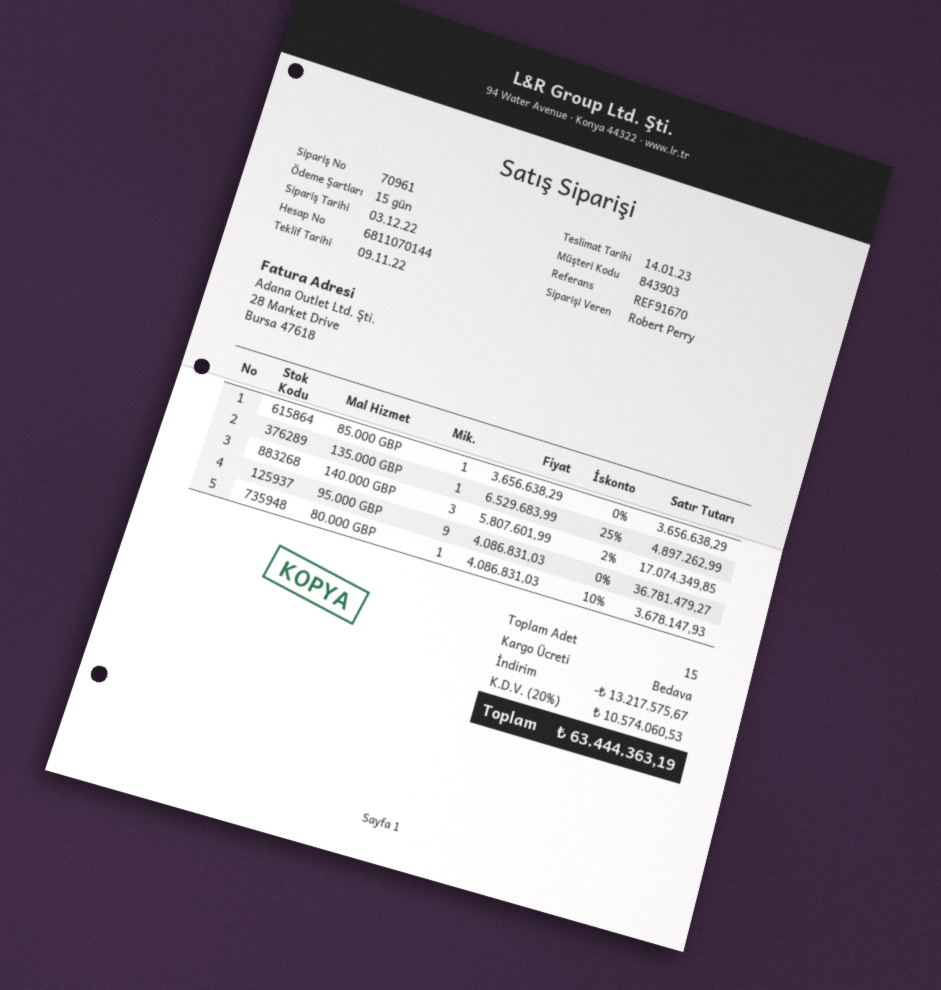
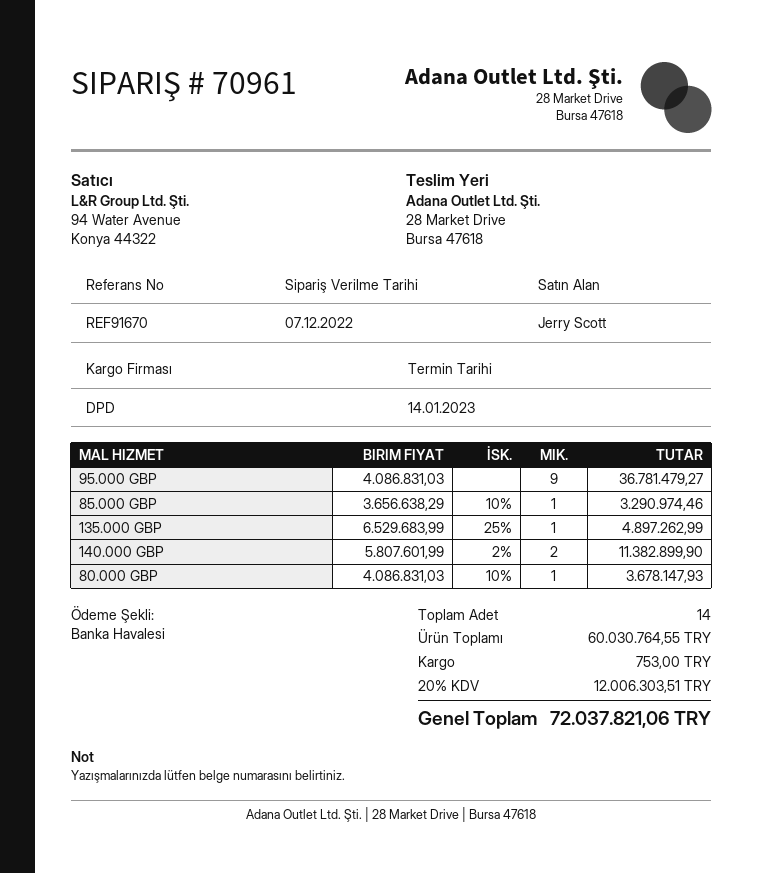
order date: 2022-12-03 -> 2022-12-07
ordered by: Robert Perry -> Jerry Scott
85.000 GBP: 1 x 3656638.29 = 3656638.29 -> 1 x 3656638.29 - 10% = 3290974.46
140.000 GBP: 3 x 5807601.99 - 2% = 17074349.85 -> 2 x 5807601.99 - 2% = 11382899.90
total quantity: 15 -> 14
discount: 13217575.67 -> none
shipping: 0.00 -> 753.00
tax: 20% = 10574060.53 -> 20% = 12006303.51
total: 63444363.19 -> 72037821.06

